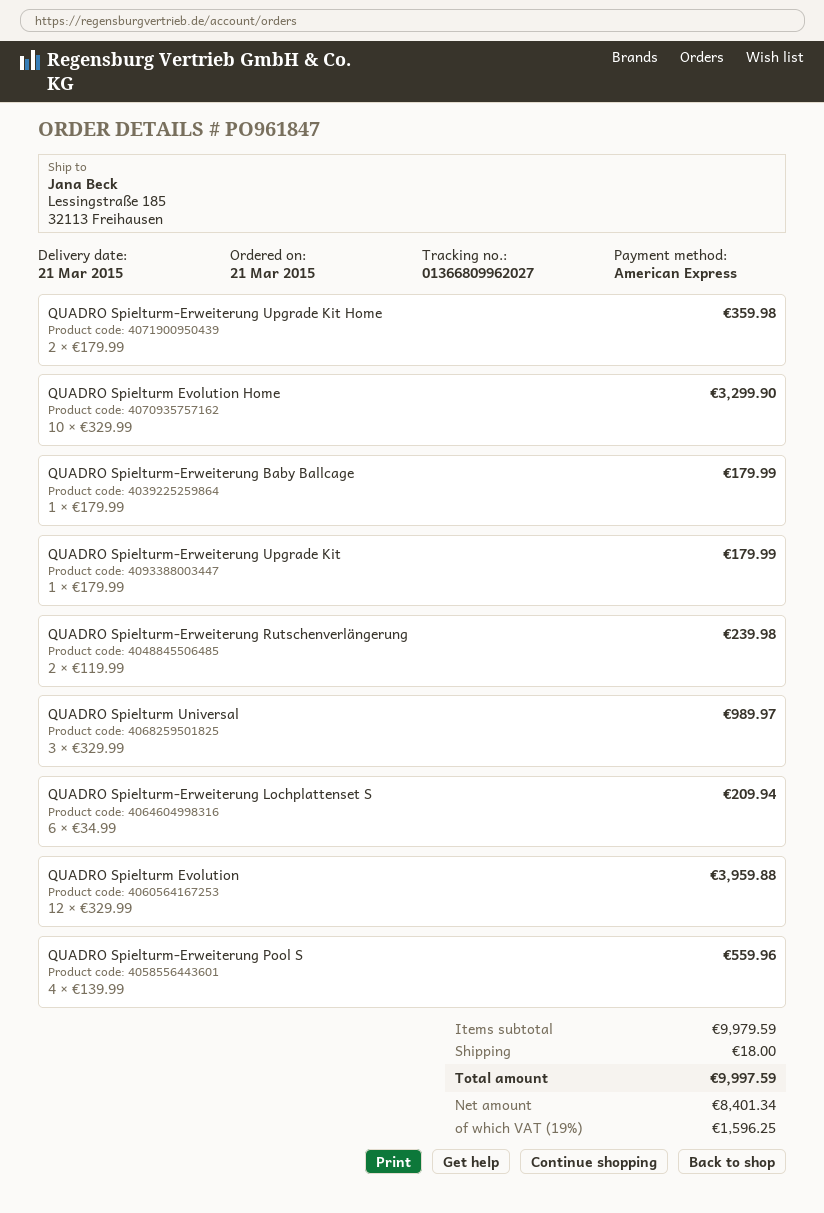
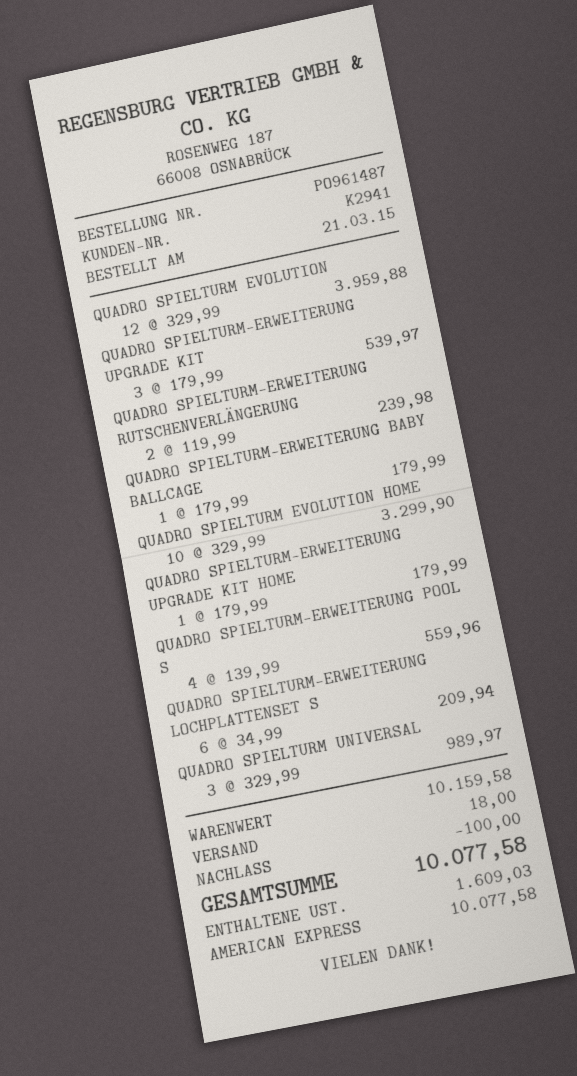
order number: PO961847 -> PO961487
QUADRO Spielturm-Erweiterung Upgrade Kit Home: 2 x 179.99 = 359.98 -> 1 x 179.99 = 179.99
QUADRO Spielturm-Erweiterung Upgrade Kit: 1 x 179.99 = 179.99 -> 3 x 179.99 = 539.97
subtotal: 9979.59 -> 10159.58
discount: none -> 100.00
tax: 1596.25 -> 1609.03
total: 9997.59 -> 10077.58

